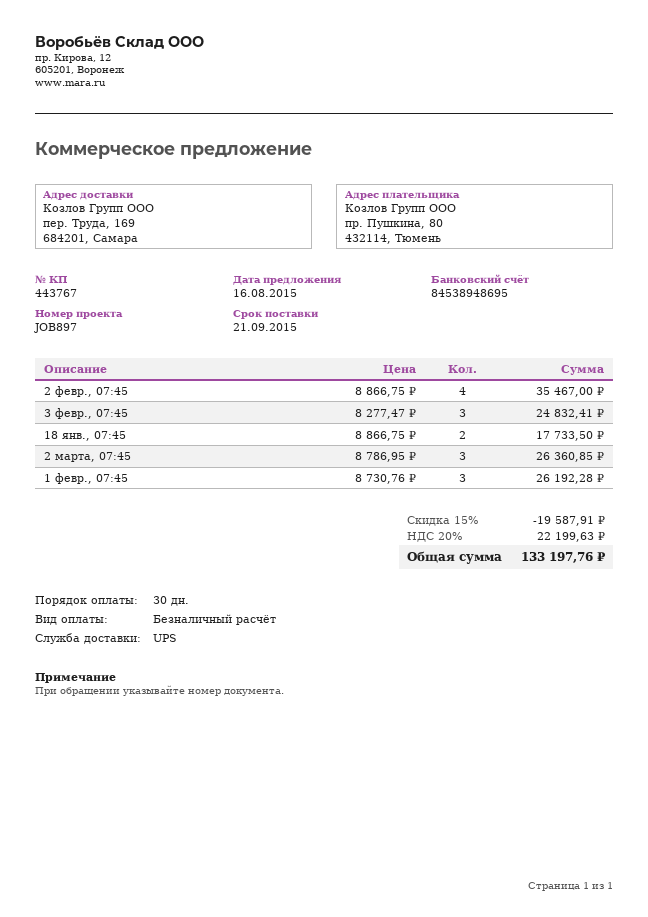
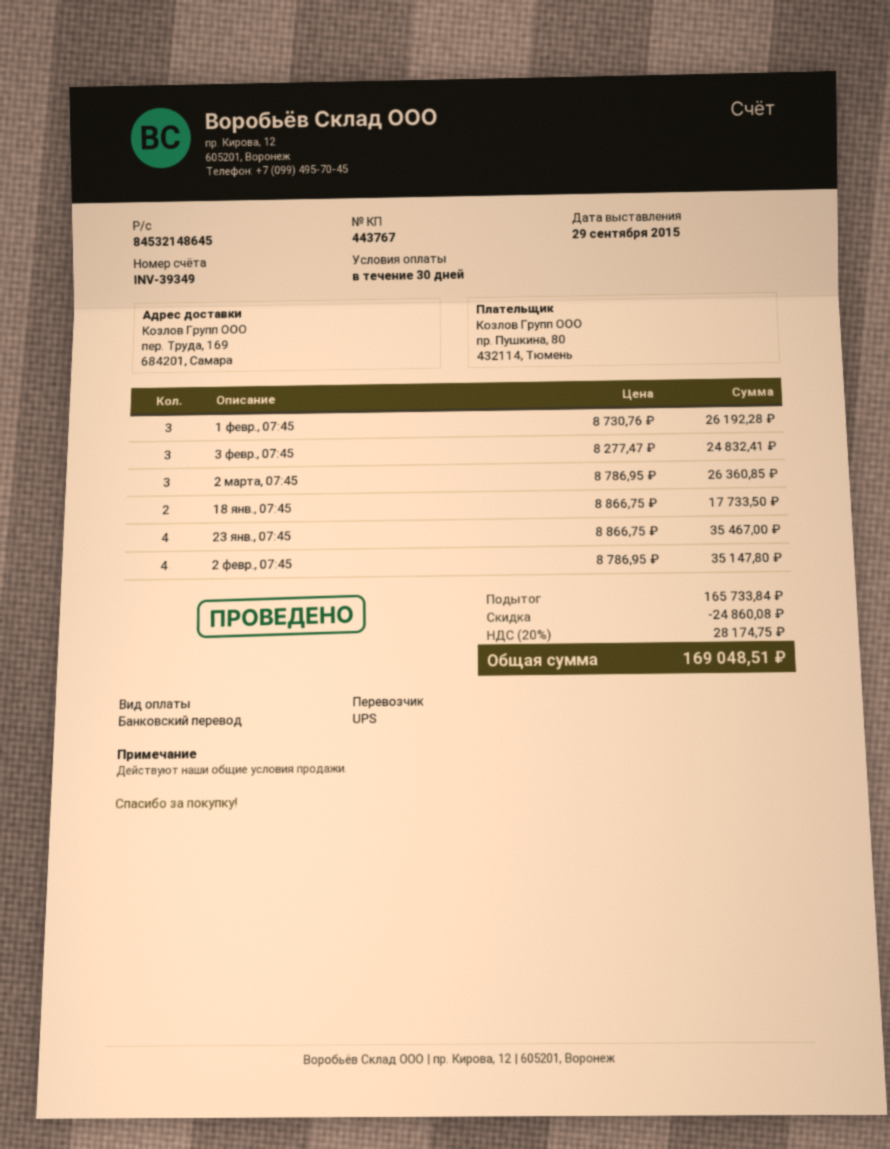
bank account: 84538948695 -> 84532148645
2 февр., 07:45: 4 x 8866.75 = 35467.00 -> 4 x 8786.95 = 35147.80
23 янв., 07:45: none -> 4 x 8866.75 = 35467.00
discount: 19587.91 -> 24860.08
tax: 20% = 22199.63 -> 20% = 28174.75
total: 133197.76 -> 169048.51

